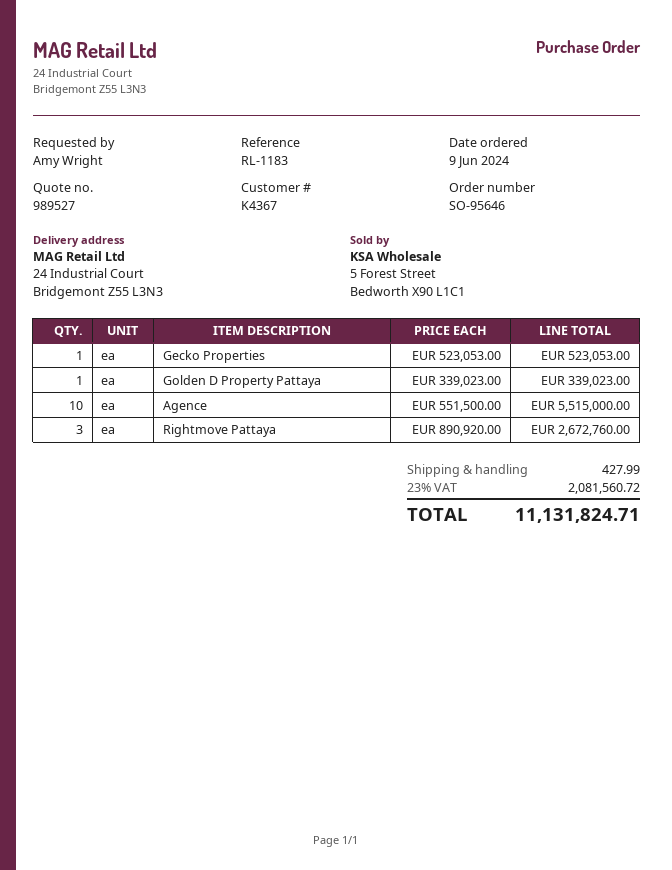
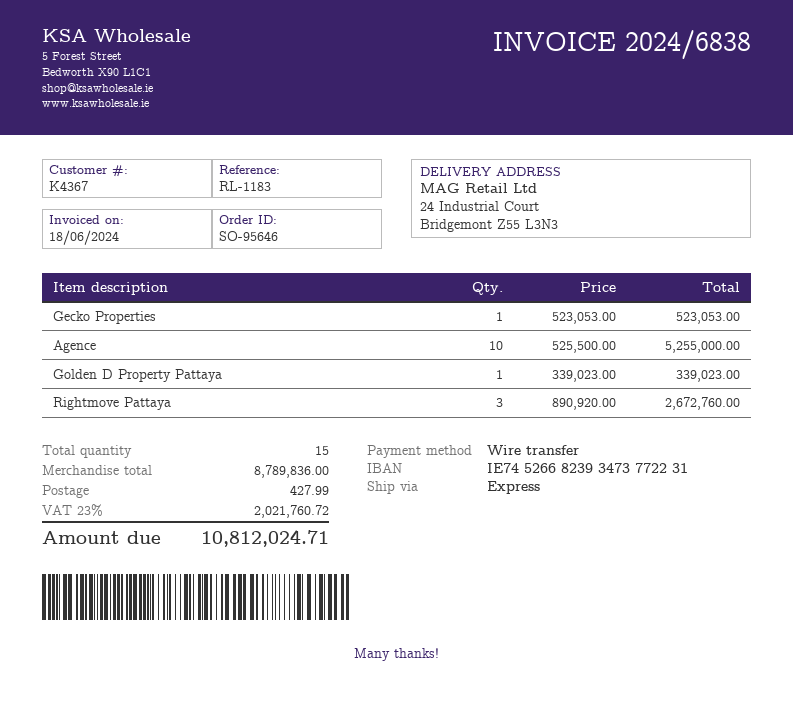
Agence: 10 x 551500.00 = 5515000.00 -> 10 x 525500.00 = 5255000.00
tax: 23% = 2081560.72 -> 23% = 2021760.72
total: 11131824.71 -> 10812024.71

